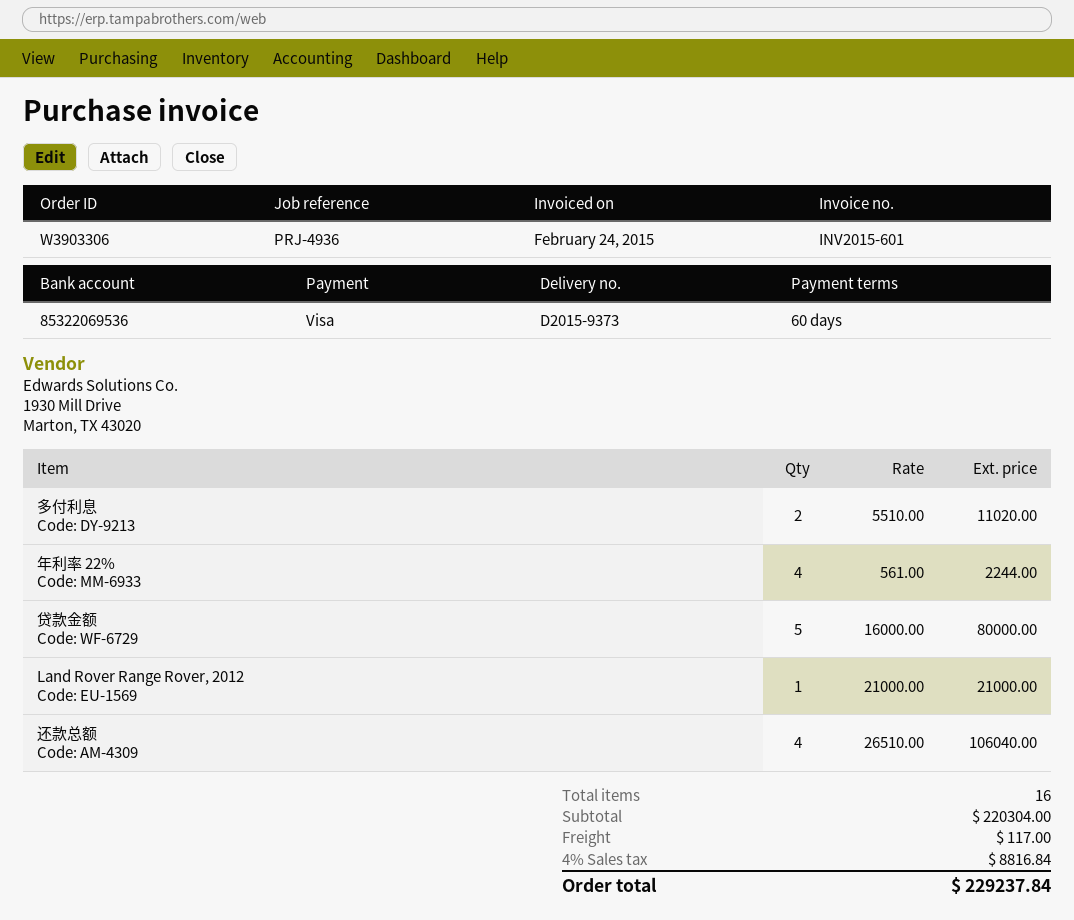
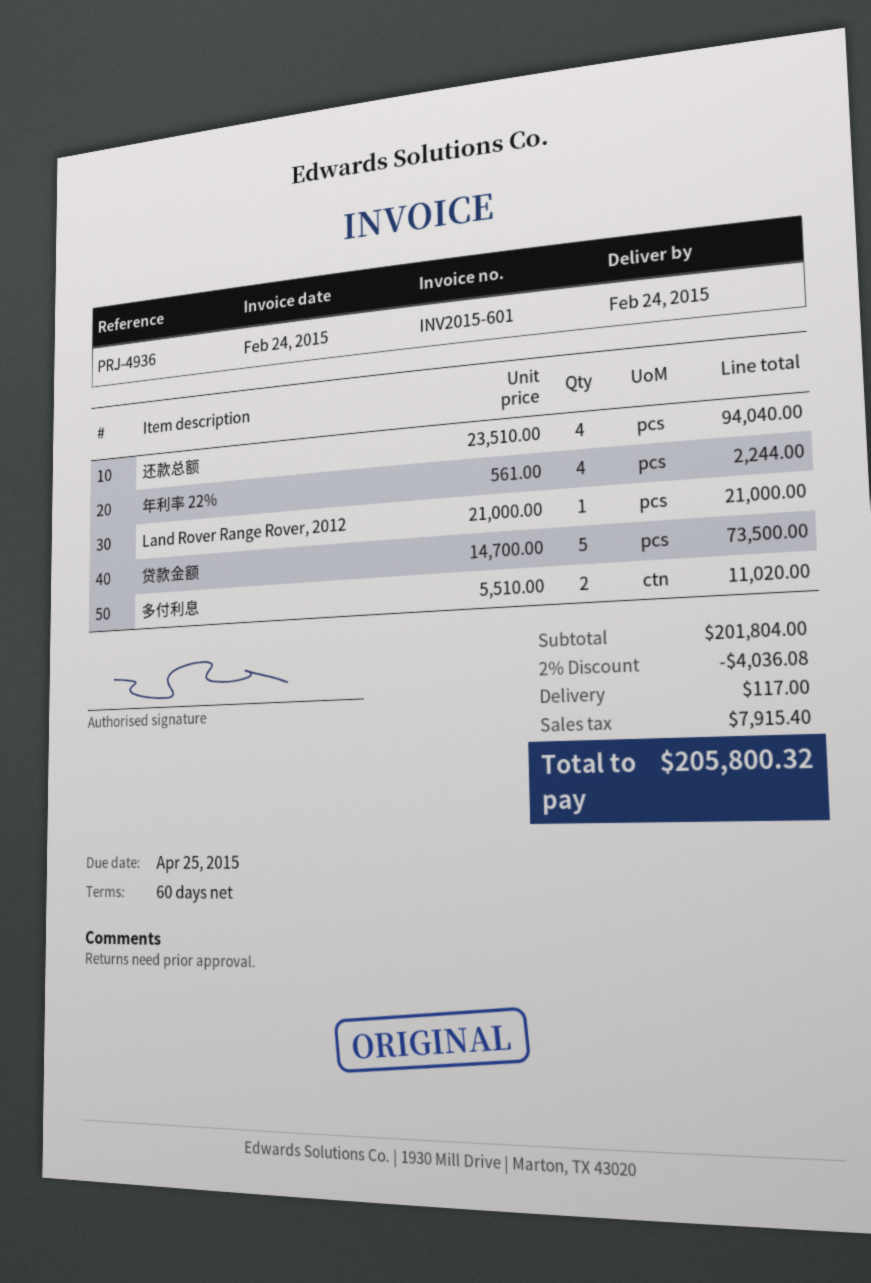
贷款金额: 5 x 16000.00 = 80000.00 -> 5 x 14700.00 = 73500.00
还款总额: 4 x 26510.00 = 106040.00 -> 4 x 23510.00 = 94040.00
subtotal: 220304.00 -> 201804.00
discount: none -> 2% = 4036.08
tax: 8816.84 -> 7915.40
total: 229237.84 -> 205800.32

